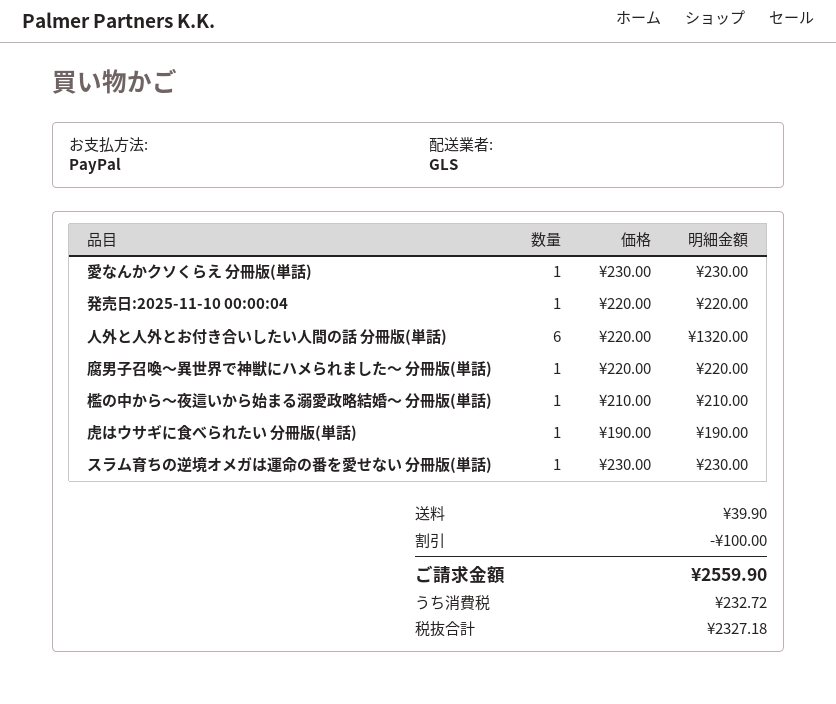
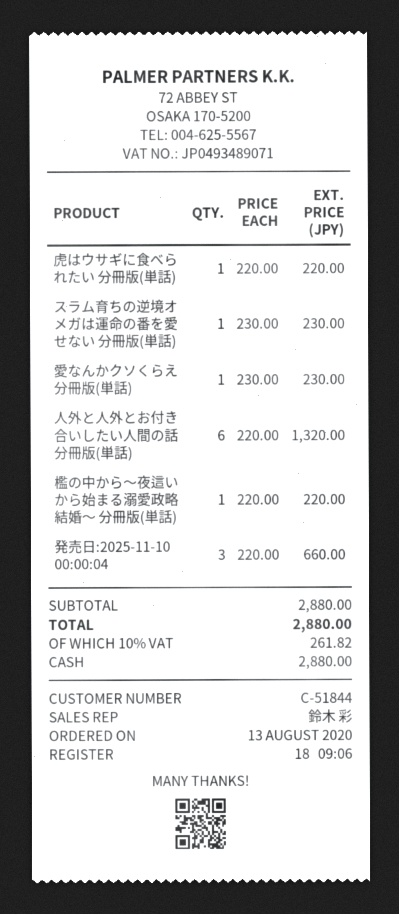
payment method: PayPal -> cash
発売日:2025-11-10 00:00:04: 1 x 220.00 = 220.00 -> 3 x 220.00 = 660.00
腐男子召喚〜異世界で神獣にハメられました〜 分冊版(単話): 1 x 220.00 = 220.00 -> none
檻の中から〜夜這いから始まる溺愛政略結婚〜 分冊版(単話): 1 x 210.00 = 210.00 -> 1 x 220.00 = 220.00
虎はウサギに食べられたい 分冊版(単話): 1 x 190.00 = 190.00 -> 1 x 220.00 = 220.00
discount: 100.00 -> none
shipping: 39.90 -> none
tax: 232.72 -> 261.82
total: 2559.90 -> 2880.00

